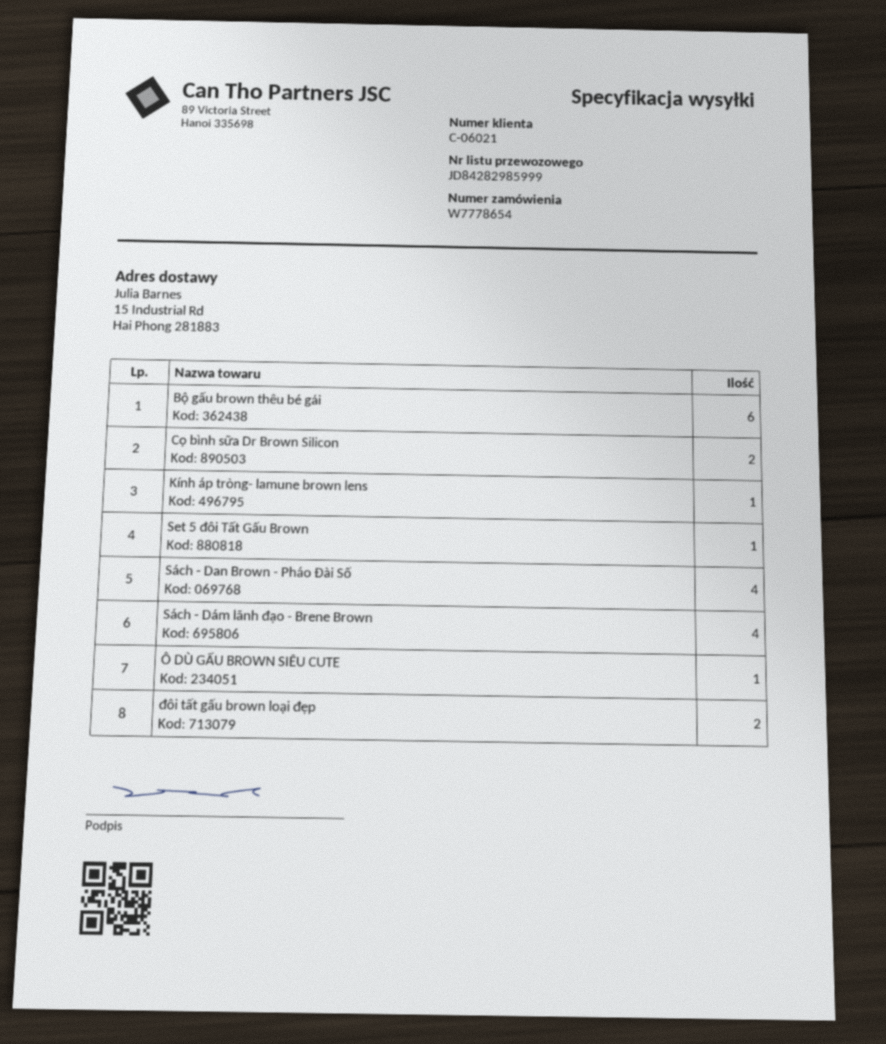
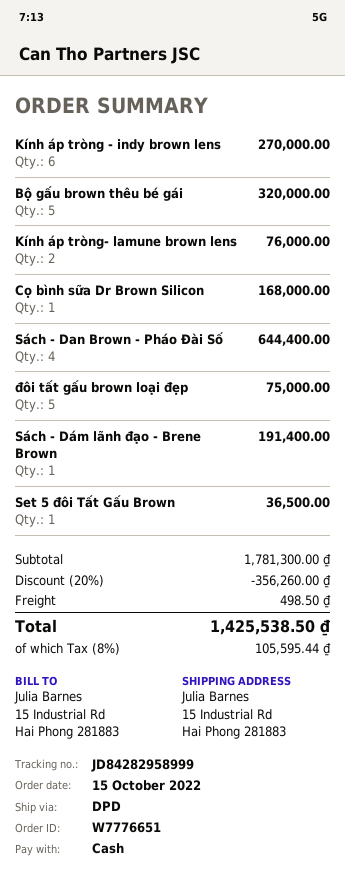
order number: W7778654 -> W7776651
tracking number: JD84282985999 -> JD84282958999
Bộ gấu brown thêu bé gái: 6 -> 5
Cọ bình sữa Dr Brown Silicon: 2 -> 1
Kính áp tròng- lamune brown lens: 1 -> 2
Sách - Dám lãnh đạo - Brene Brown: 4 -> 1
Ô DÙ GẤU BROWN SIÊU CUTE: 1 -> none
đôi tất gấu brown loại đẹp: 2 -> 5
Kính áp tròng - indy brown lens: none -> 6

